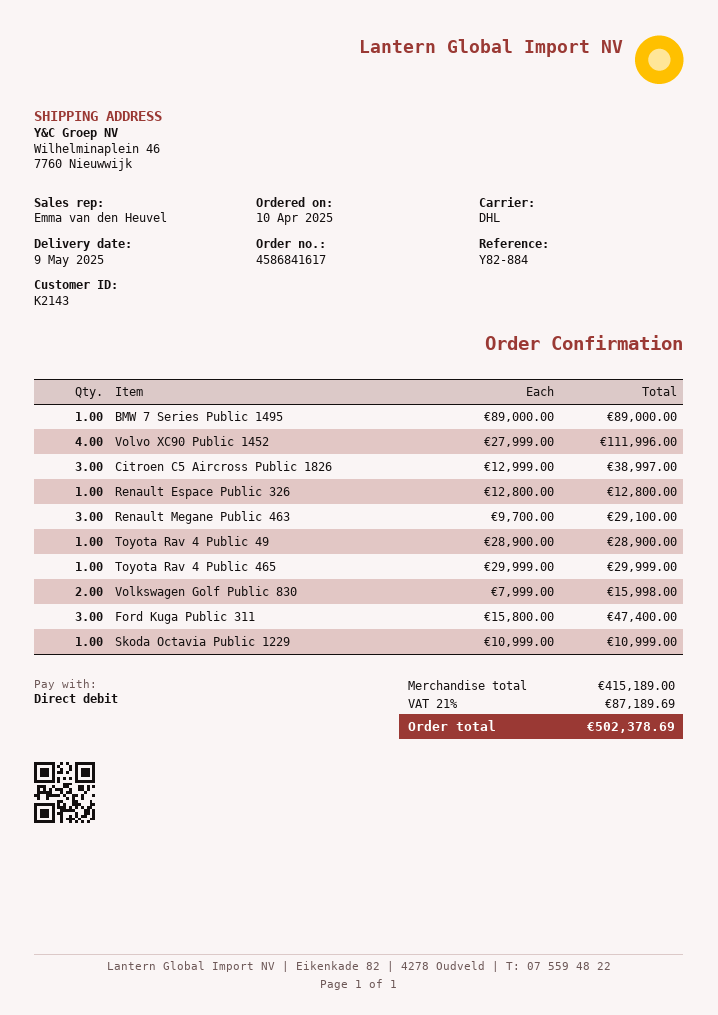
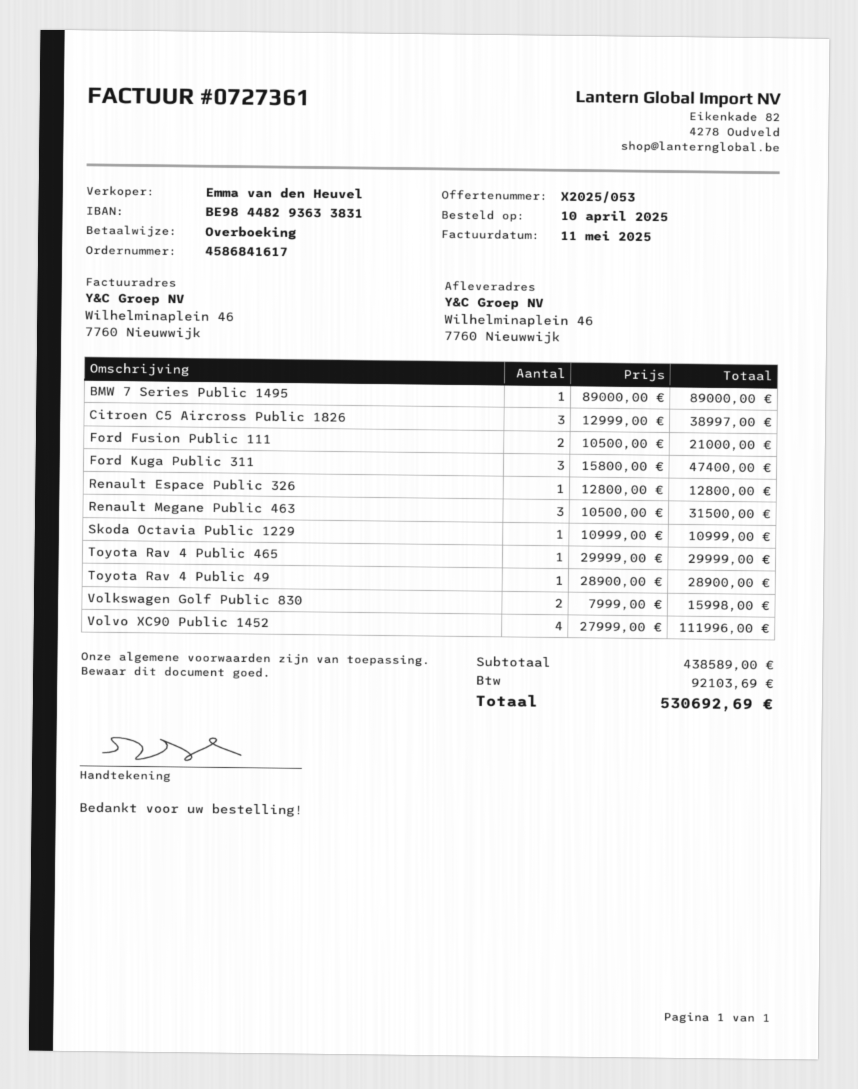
payment method: direct debit -> bank transfer
Renault Megane Public 463: 3 x 9700.00 = 29100.00 -> 3 x 10500.00 = 31500.00
Ford Fusion Public 111: none -> 2 x 10500.00 = 21000.00
subtotal: 415189.00 -> 438589.00
tax: 87189.69 -> 92103.69
total: 502378.69 -> 530692.69

